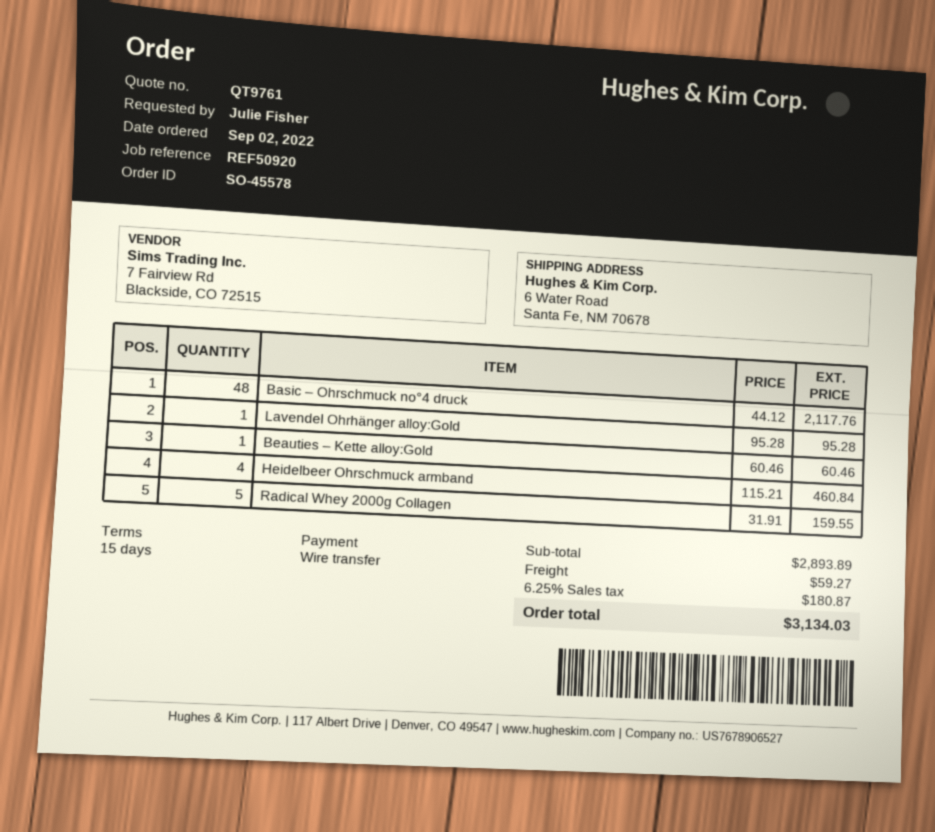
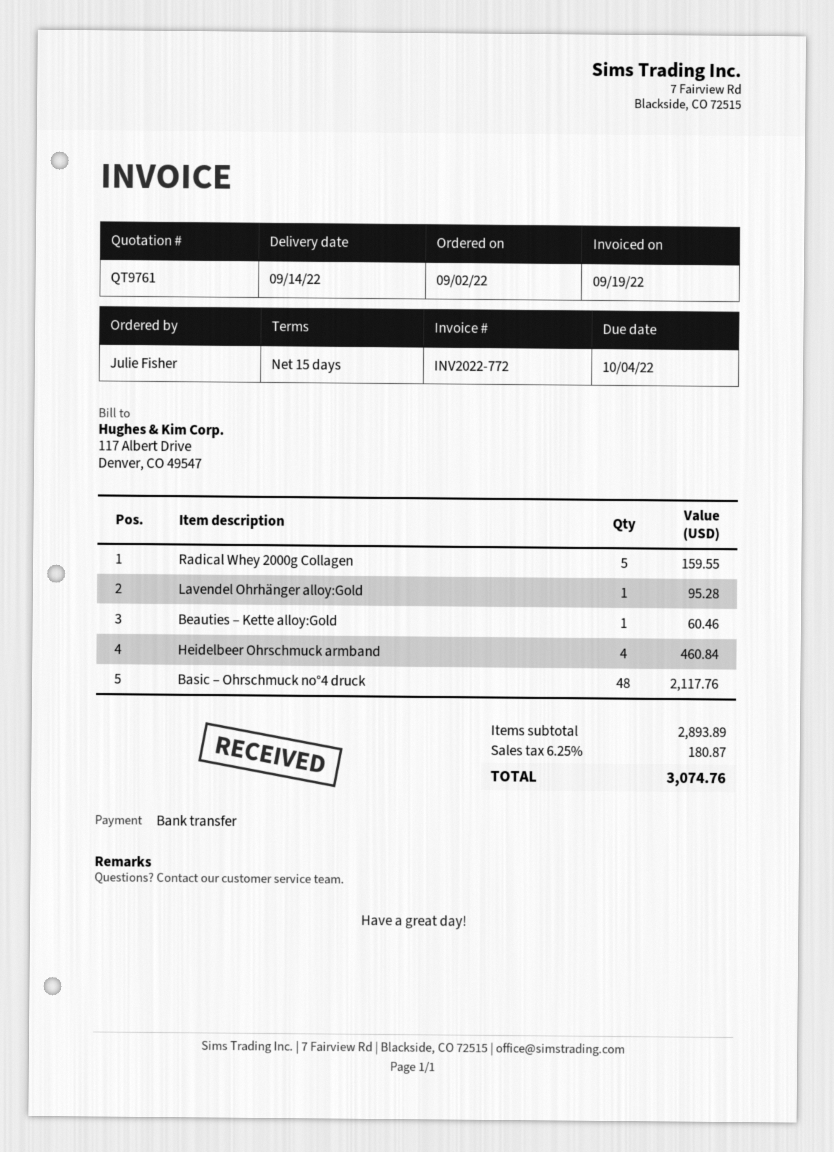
shipping: 59.27 -> none
total: 3134.03 -> 3074.76

